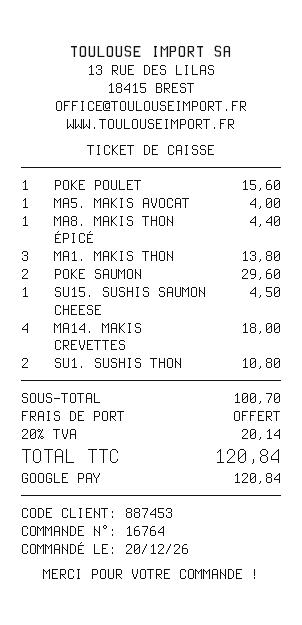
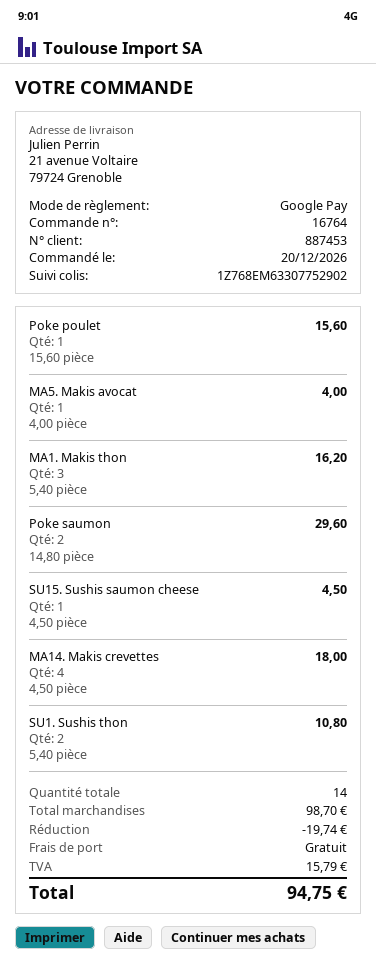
MA8. MAKIS THON ÉPICÉ: 1 for 4.40 -> none
MA1. MAKIS THON: 3 for 13.80 -> 3 for 16.20
subtotal: 100.70 -> 98.70
discount: none -> 19.74
tax: 20.14 -> 15.79
total: 120.84 -> 94.75

